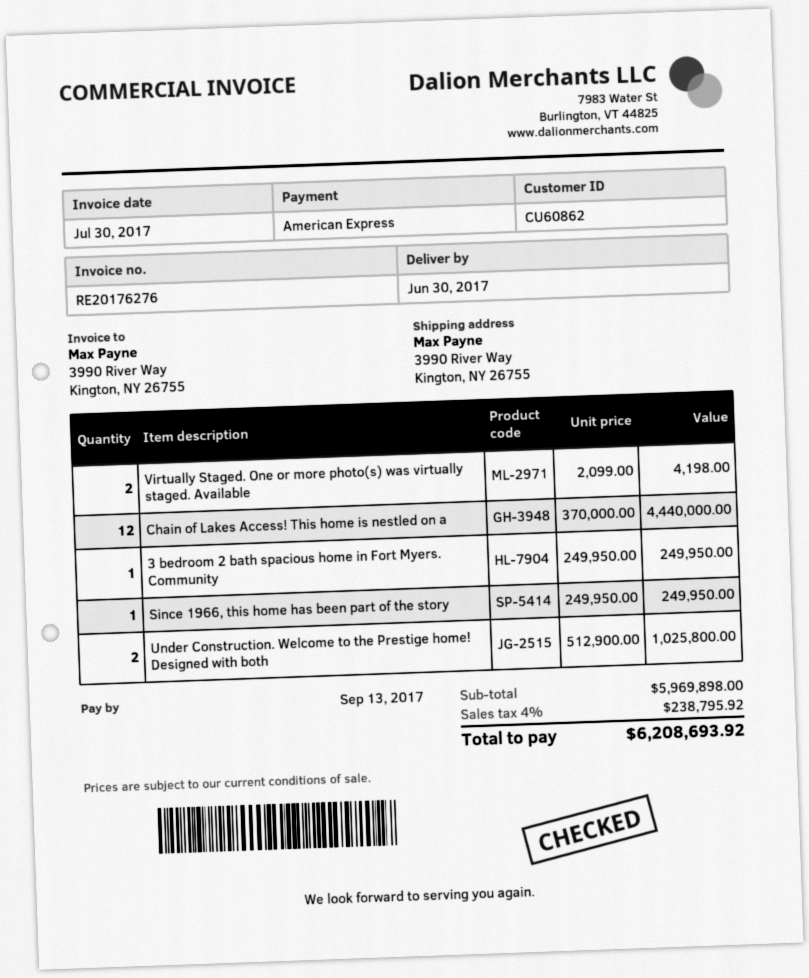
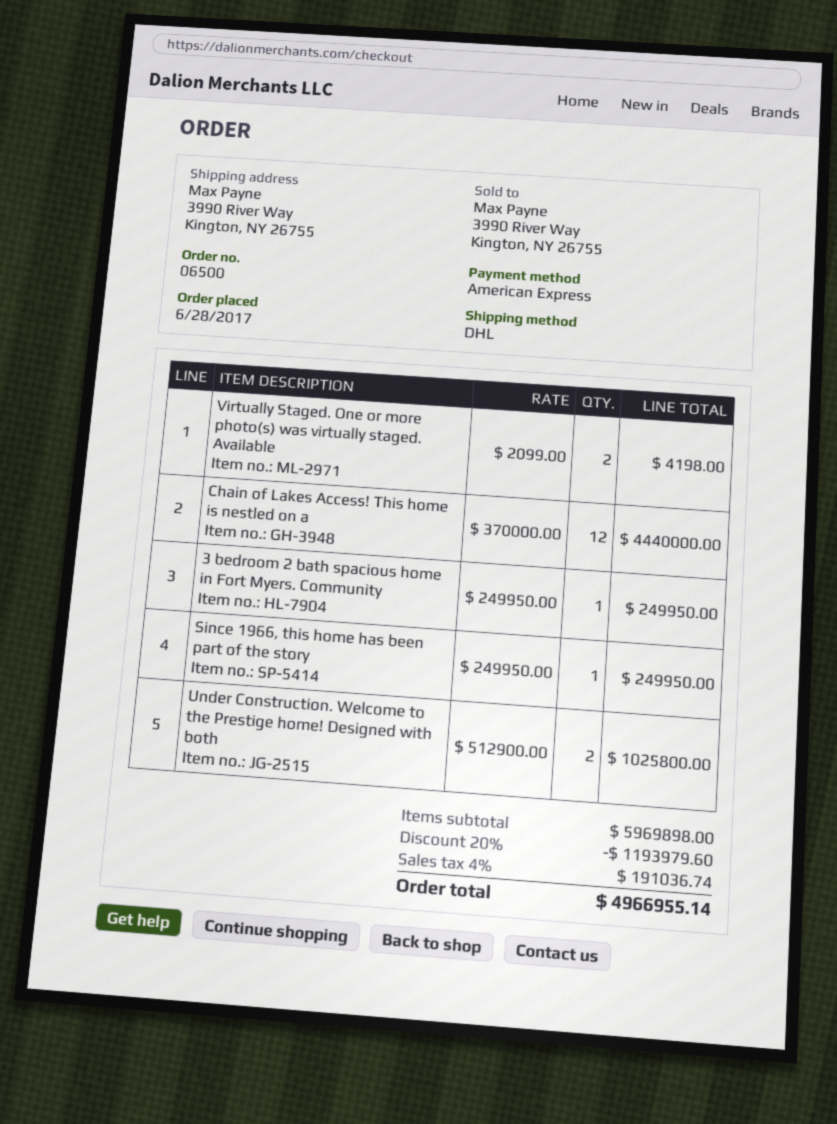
discount: none -> 20% = 1193979.60
tax: 4% = 238795.92 -> 4% = 191036.74
total: 6208693.92 -> 4966955.14

